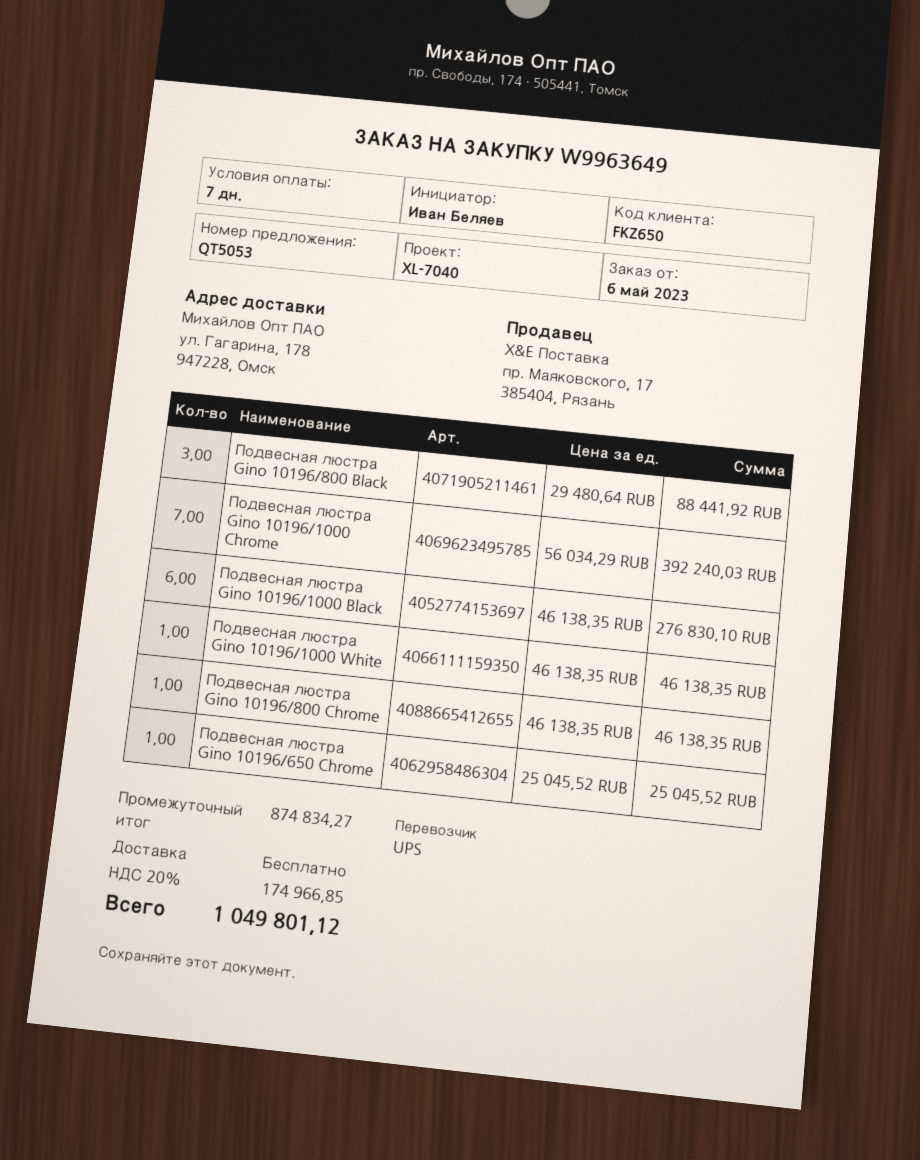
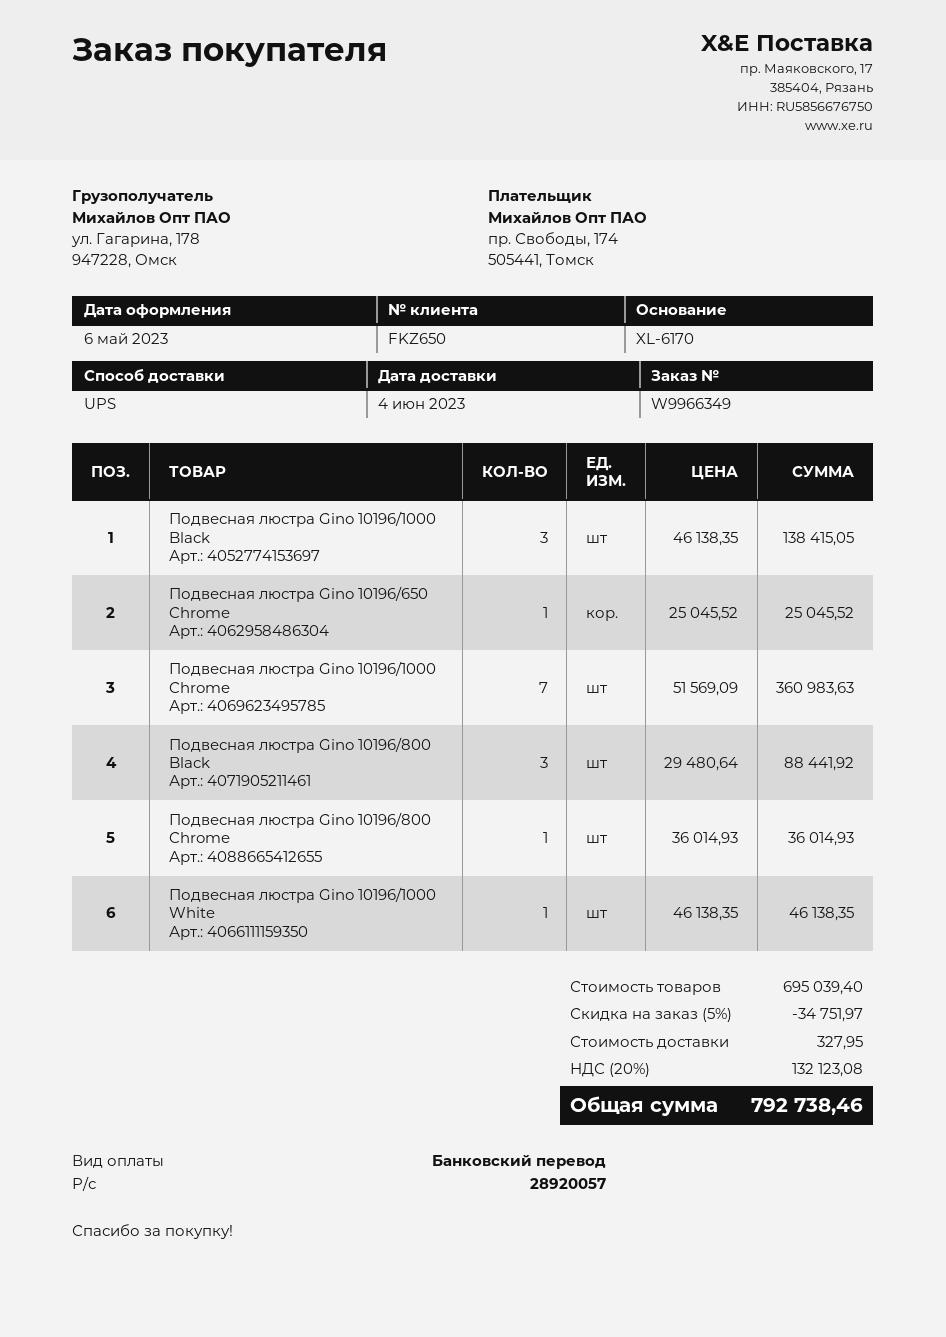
order number: W9963649 -> W9966349
reference: XL-7040 -> XL-6170
Подвесная люстра Gino 10196/1000 Chrome: 7 x 56034.29 = 392240.03 -> 7 x 51569.09 = 360983.63
Подвесная люстра Gino 10196/1000 Black: 6 x 46138.35 = 276830.10 -> 3 x 46138.35 = 138415.05
Подвесная люстра Gino 10196/800 Chrome: 1 x 46138.35 = 46138.35 -> 1 x 36014.93 = 36014.93
subtotal: 874834.27 -> 695039.40
discount: none -> 5% = 34751.97
shipping: 0.00 -> 327.95
tax: 20% = 174966.85 -> 20% = 132123.08
total: 1049801.12 -> 792738.46

